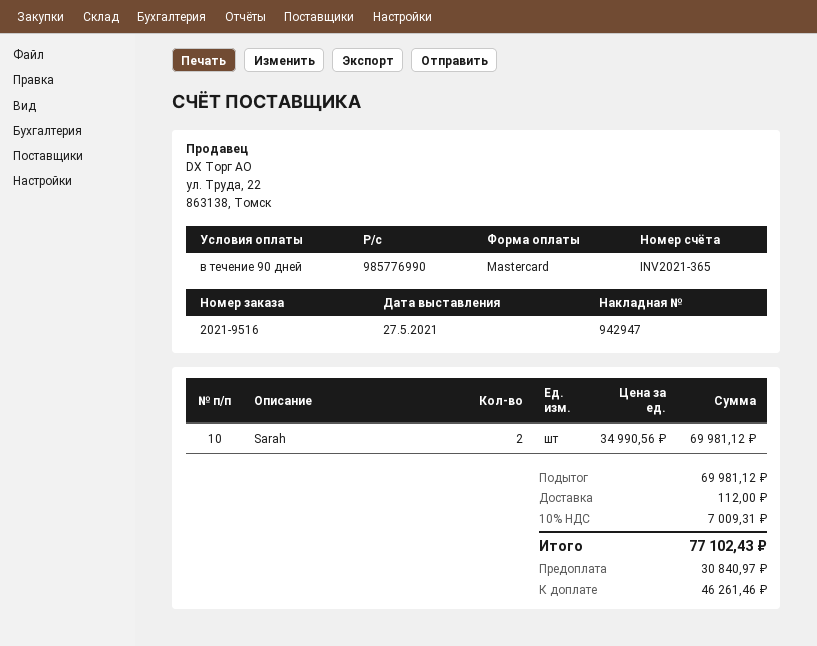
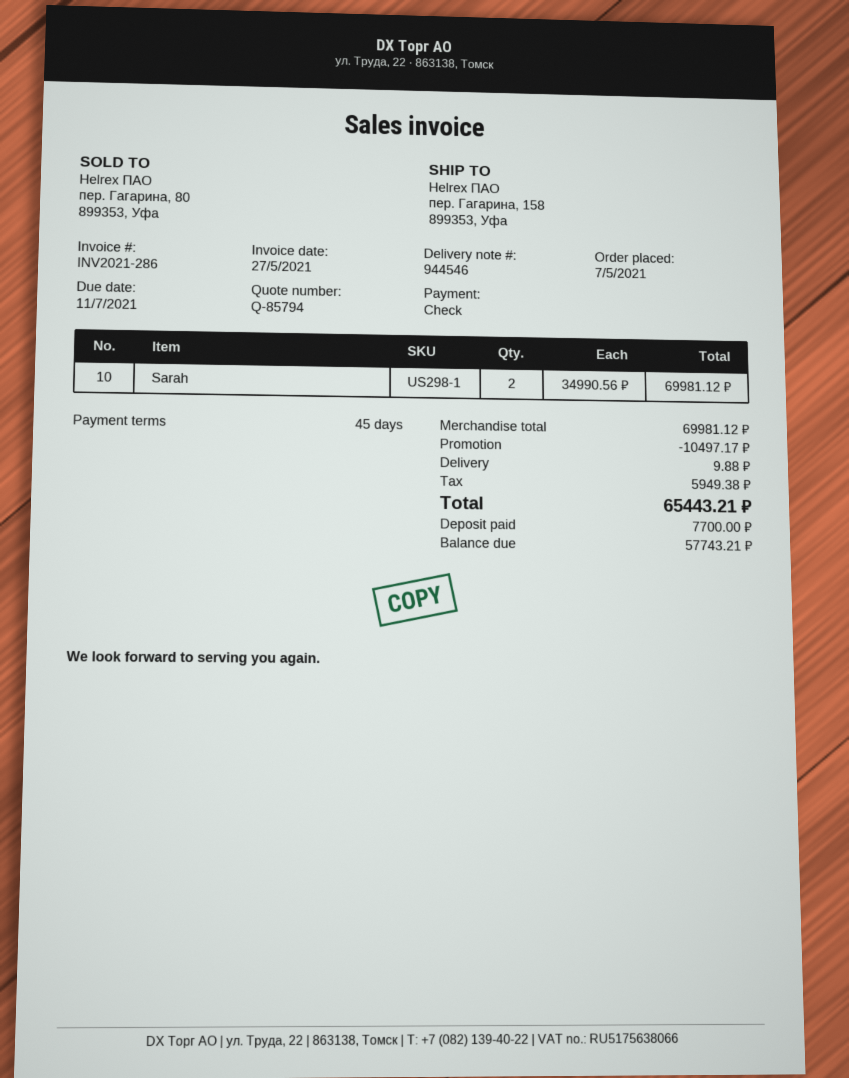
delivery note number: 942947 -> 944546
invoice number: INV2021-365 -> INV2021-286
payment terms: 90 days -> 45 days
payment method: Mastercard -> cheque
discount: none -> 10497.17
shipping: 112.00 -> 9.88
tax: 7009.31 -> 5949.38
total: 77102.43 -> 65443.21
deposit: 30840.97 -> 7700.00
balance: 46261.46 -> 57743.21

